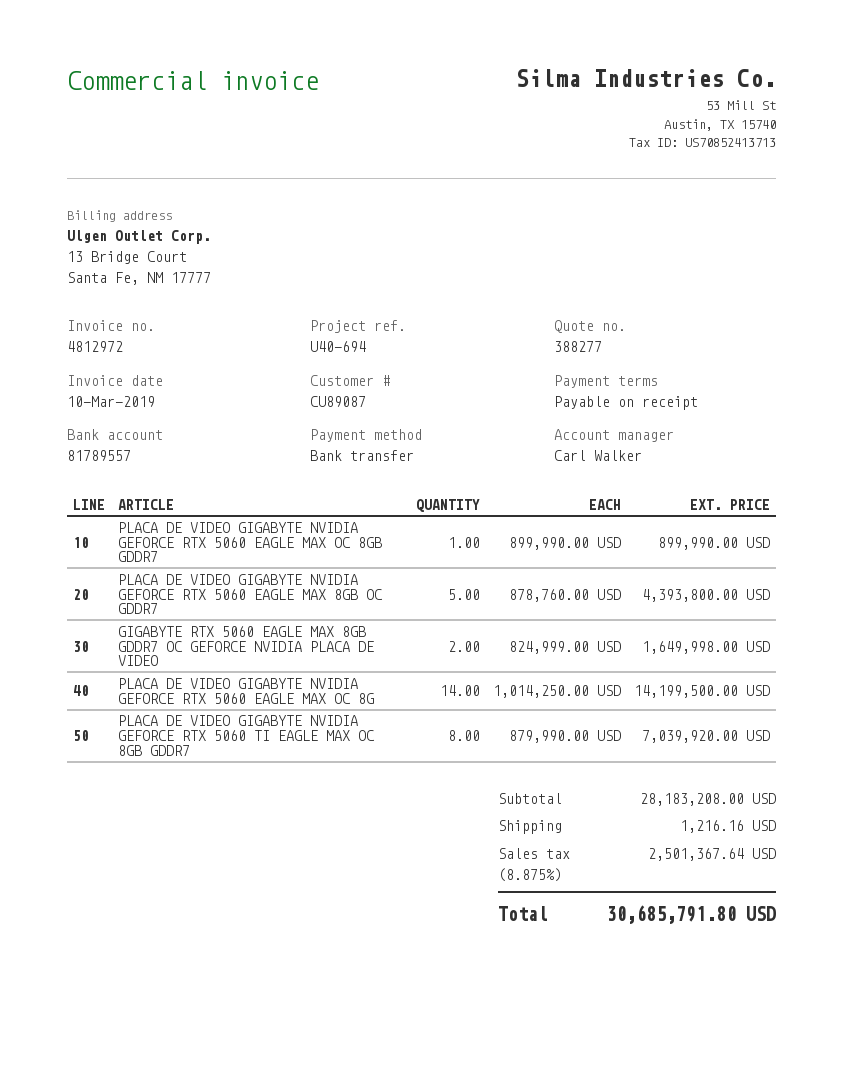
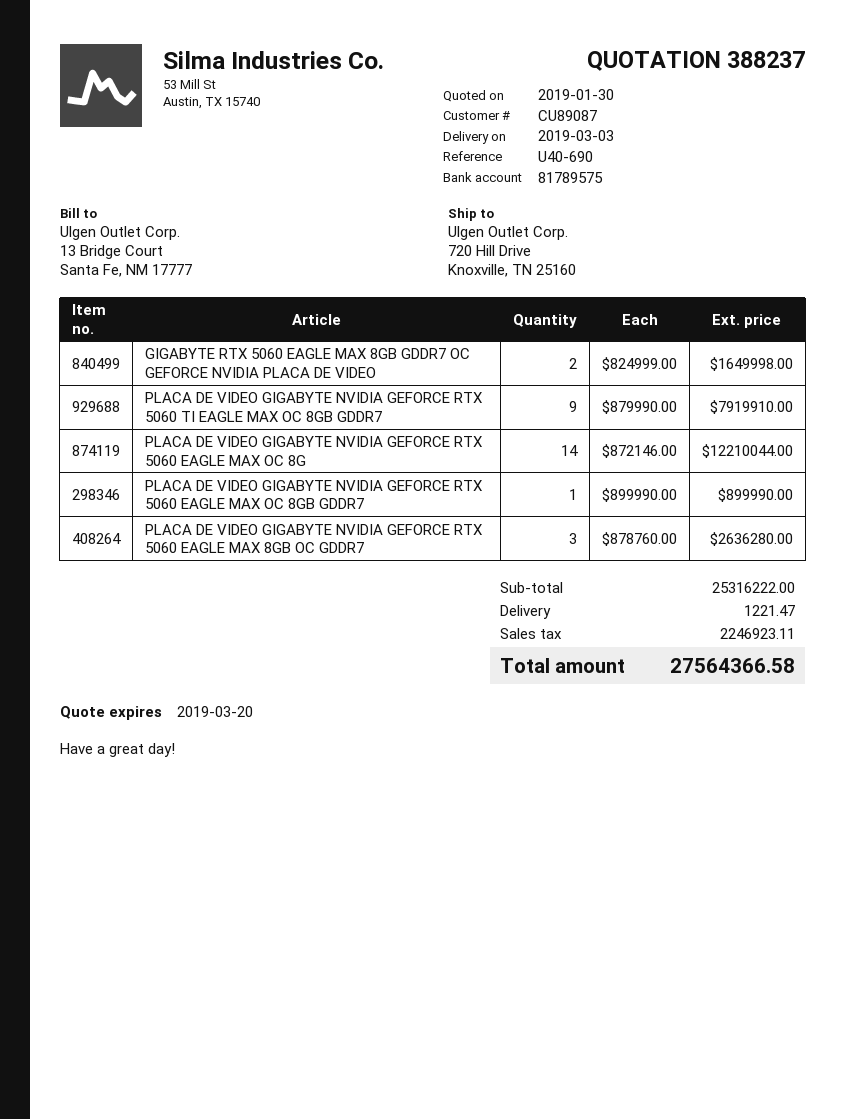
quote number: 388277 -> 388237
reference: U40-694 -> U40-690
bank account: 81789557 -> 81789575
PLACA DE VIDEO GIGABYTE NVIDIA GEFORCE RTX 5060 EAGLE MAX 8GB OC GDDR7: 5 x 878760.00 = 4393800.00 -> 3 x 878760.00 = 2636280.00
PLACA DE VIDEO GIGABYTE NVIDIA GEFORCE RTX 5060 EAGLE MAX OC 8G: 14 x 1014250.00 = 14199500.00 -> 14 x 872146.00 = 12210044.00
PLACA DE VIDEO GIGABYTE NVIDIA GEFORCE RTX 5060 TI EAGLE MAX OC 8GB GDDR7: 8 x 879990.00 = 7039920.00 -> 9 x 879990.00 = 7919910.00
subtotal: 28183208.00 -> 25316222.00
shipping: 1216.16 -> 1221.47
tax: 2501367.64 -> 2246923.11
total: 30685791.80 -> 27564366.58

